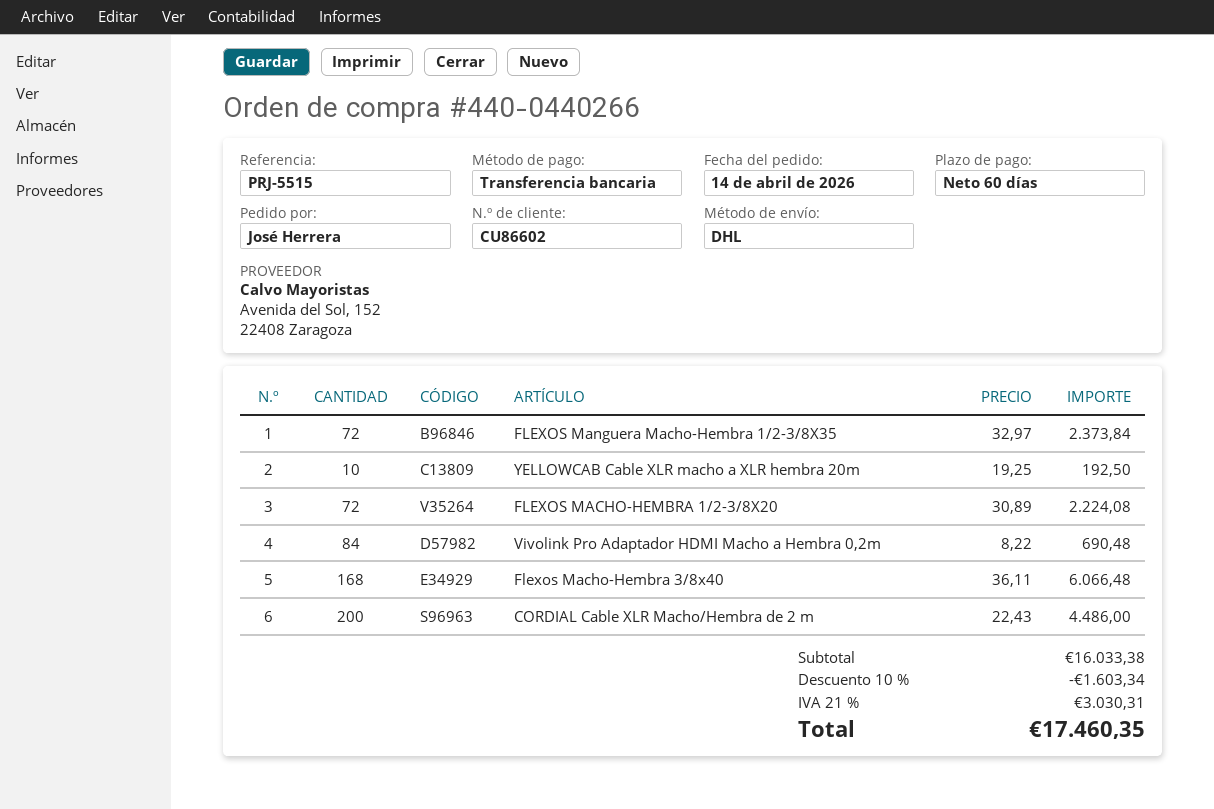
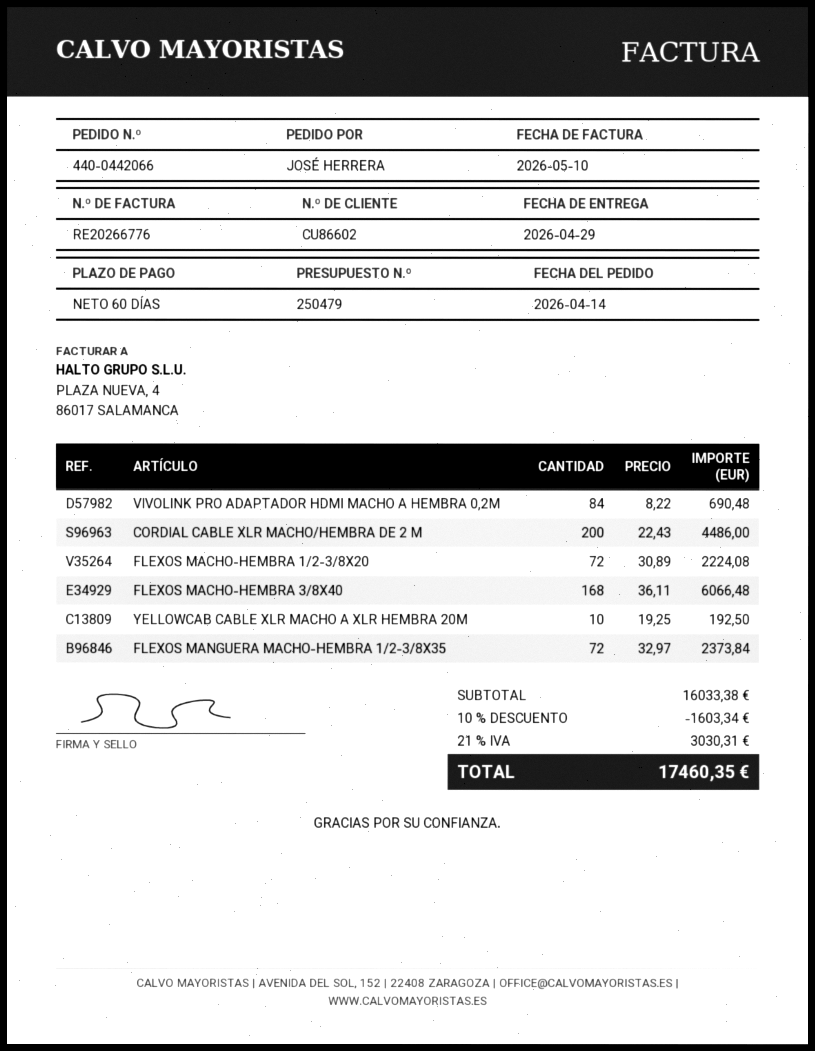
order number: 440-0440266 -> 440-0442066

